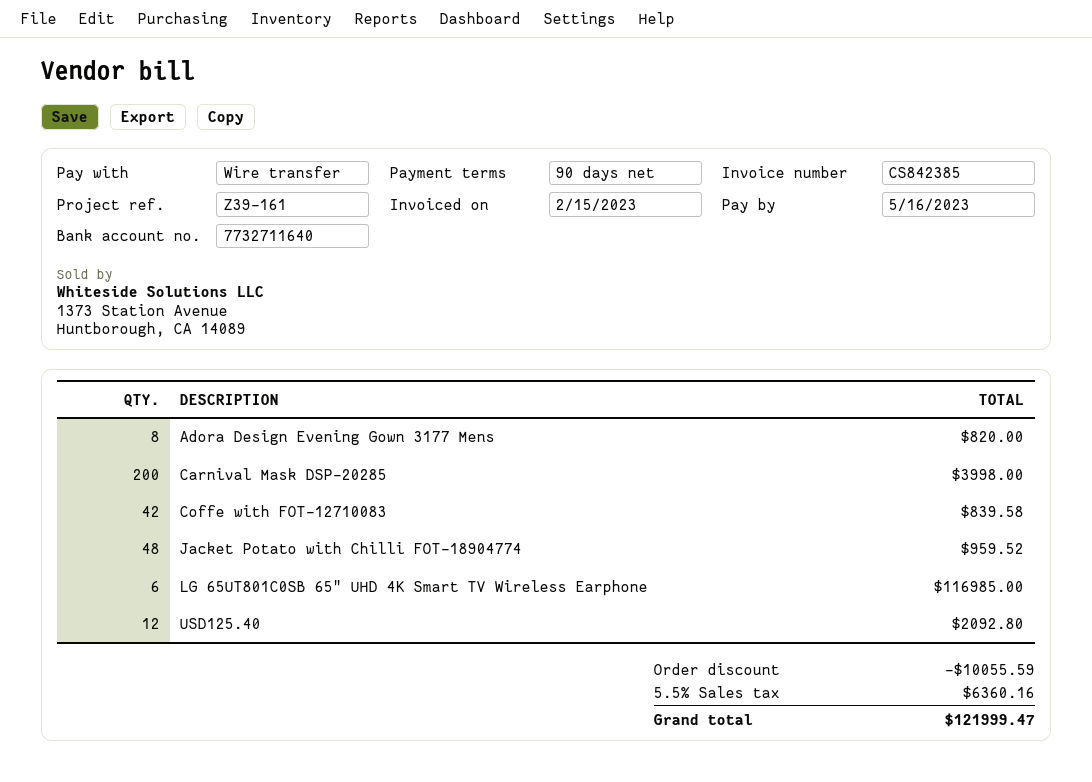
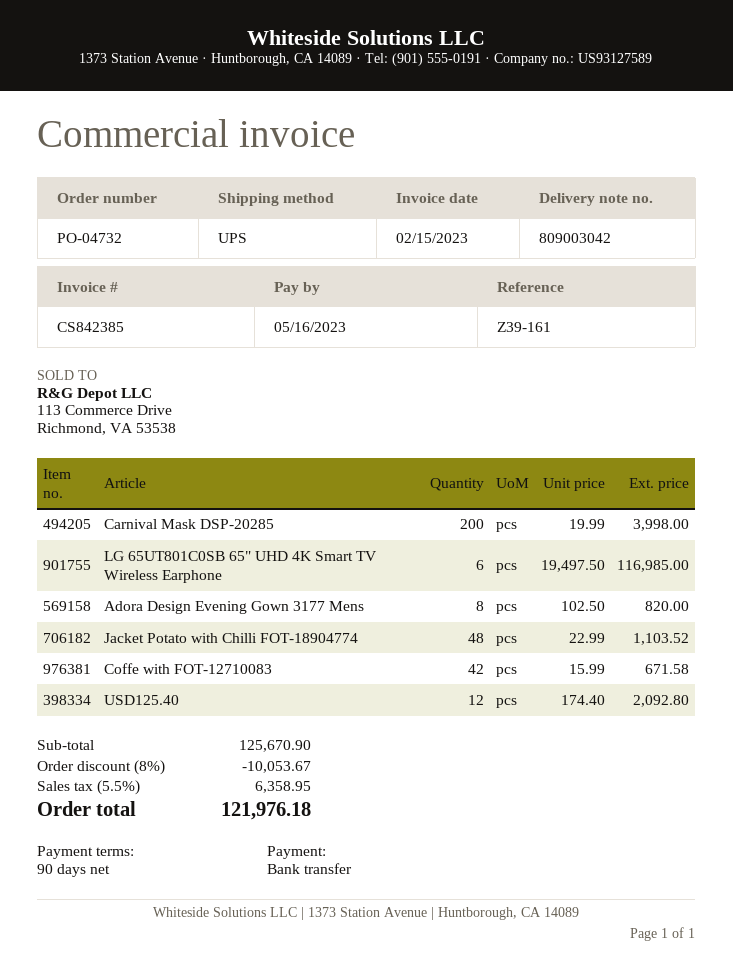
Coffe with FOT-12710083: 42 for 839.58 -> 42 for 671.58
Jacket Potato with Chilli FOT-18904774: 48 for 959.52 -> 48 for 1103.52
discount: 10055.59 -> 10053.67
tax: 5.5% = 6360.16 -> 5.5% = 6358.95
total: 121999.47 -> 121976.18

